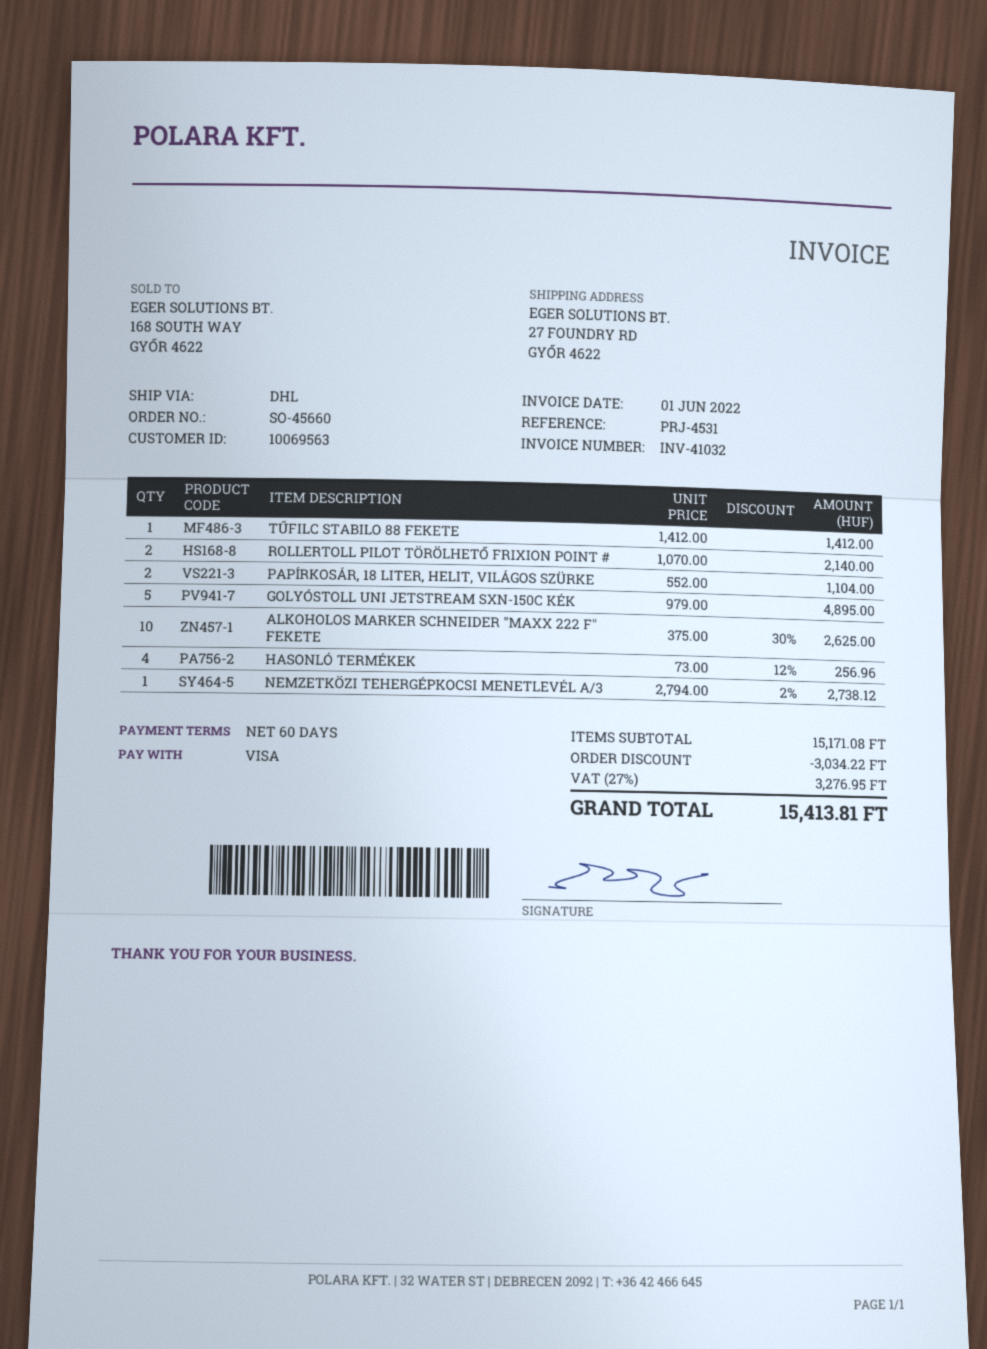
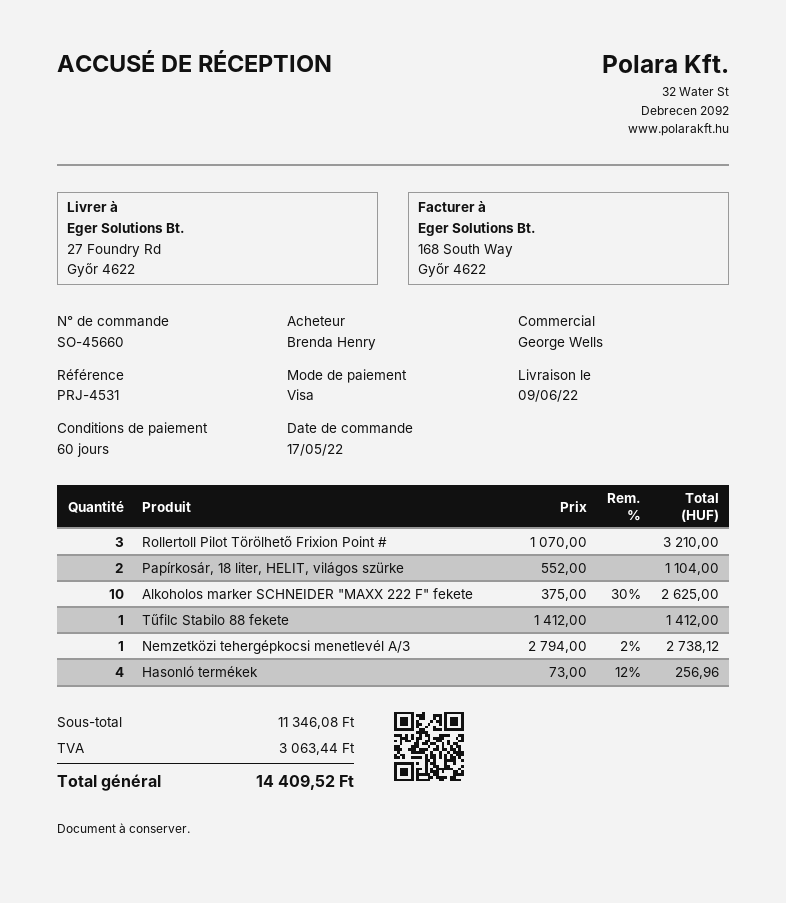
ROLLERTOLL PILOT TÖRÖLHETŐ FRIXION POINT #: 2 x 1070.00 = 2140.00 -> 3 x 1070.00 = 3210.00
GOLYÓSTOLL UNI JETSTREAM SXN-150C KÉK: 5 x 979.00 = 4895.00 -> none
subtotal: 15171.08 -> 11346.08
discount: 3034.22 -> none
tax: 3276.95 -> 3063.44
total: 15413.81 -> 14409.52

